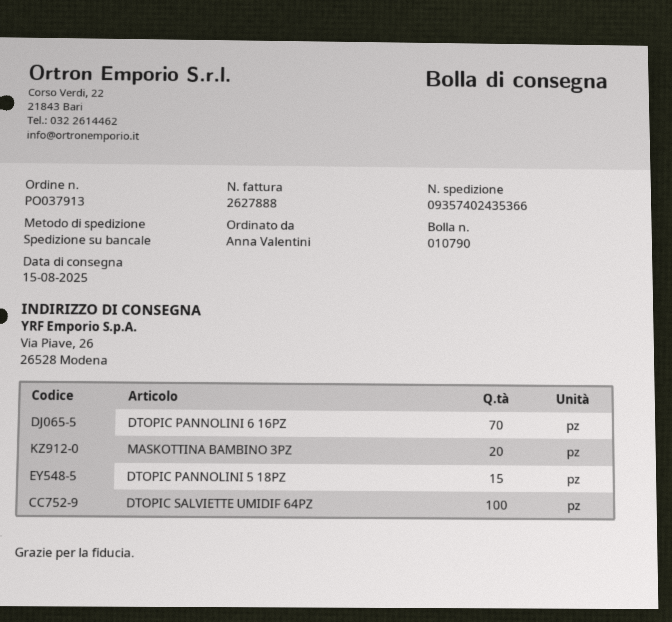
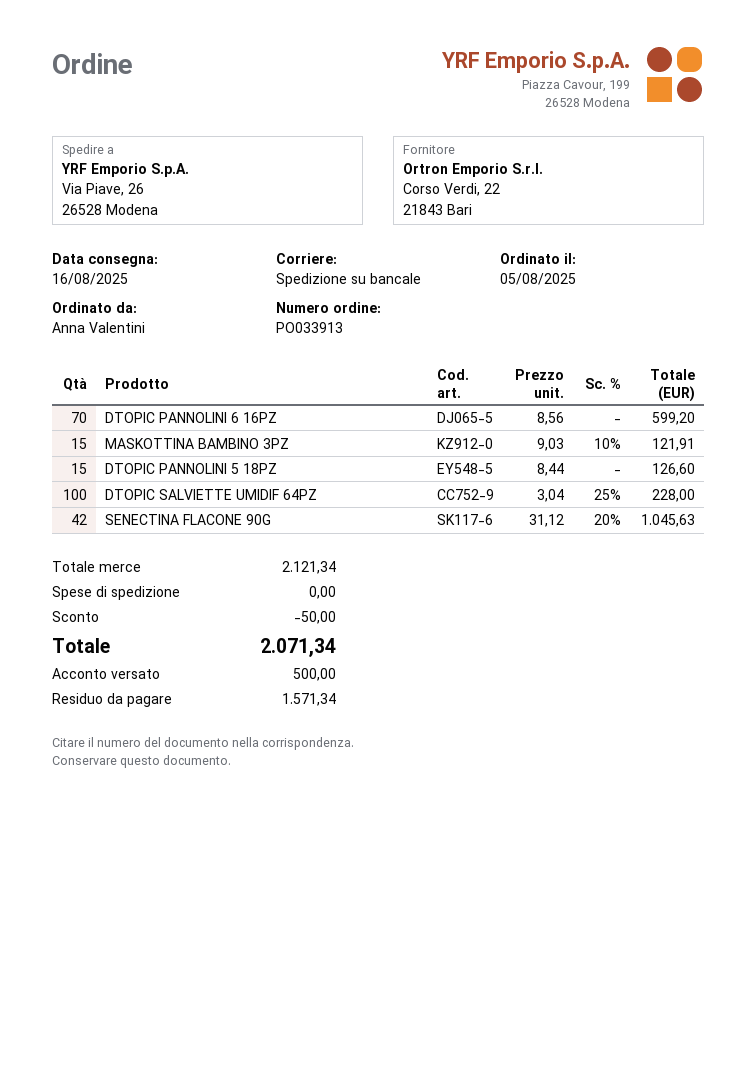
order number: PO037913 -> PO033913
delivery date: 2025-08-15 -> 2025-08-16
MASKOTTINA BAMBINO 3PZ: 20 -> 15
SENECTINA FLACONE 90G: none -> 42

